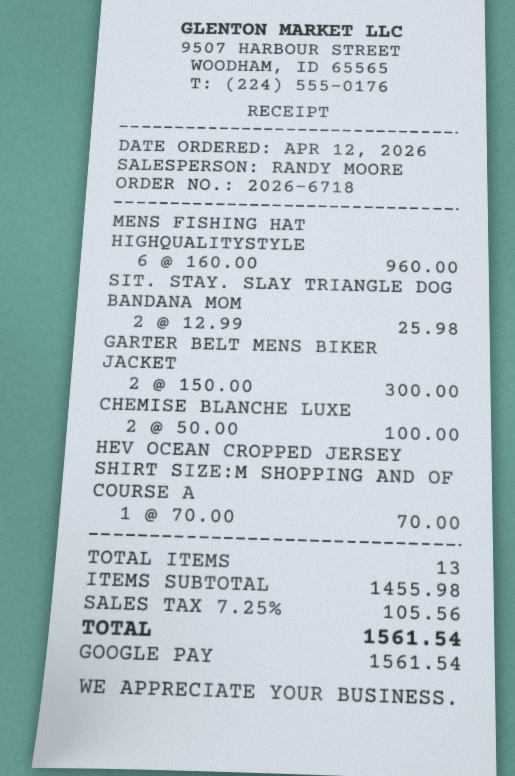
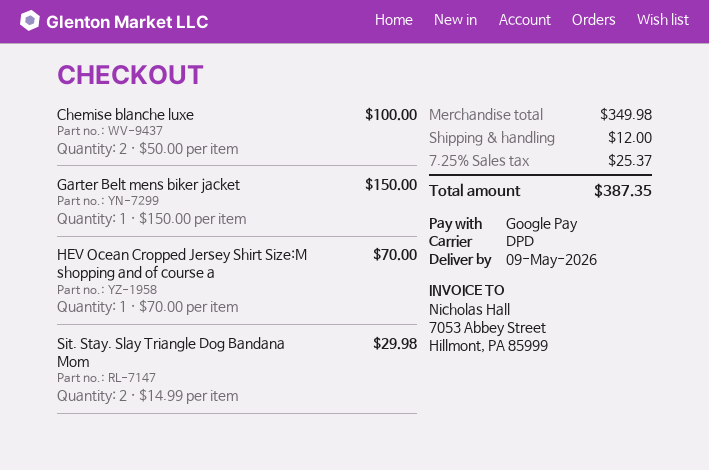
MENS FISHING HAT HIGHQUALITYSTYLE: 6 x 160.00 = 960.00 -> none
SIT. STAY. SLAY TRIANGLE DOG BANDANA MOM: 2 x 12.99 = 25.98 -> 2 x 14.99 = 29.98
GARTER BELT MENS BIKER JACKET: 2 x 150.00 = 300.00 -> 1 x 150.00 = 150.00
subtotal: 1455.98 -> 349.98
shipping: none -> 12.00
tax: 7.25% = 105.56 -> 7.25% = 25.37
total: 1561.54 -> 387.35

